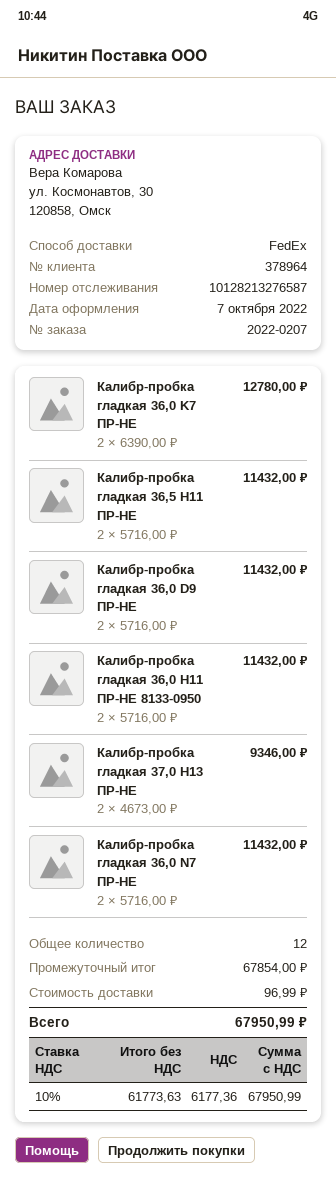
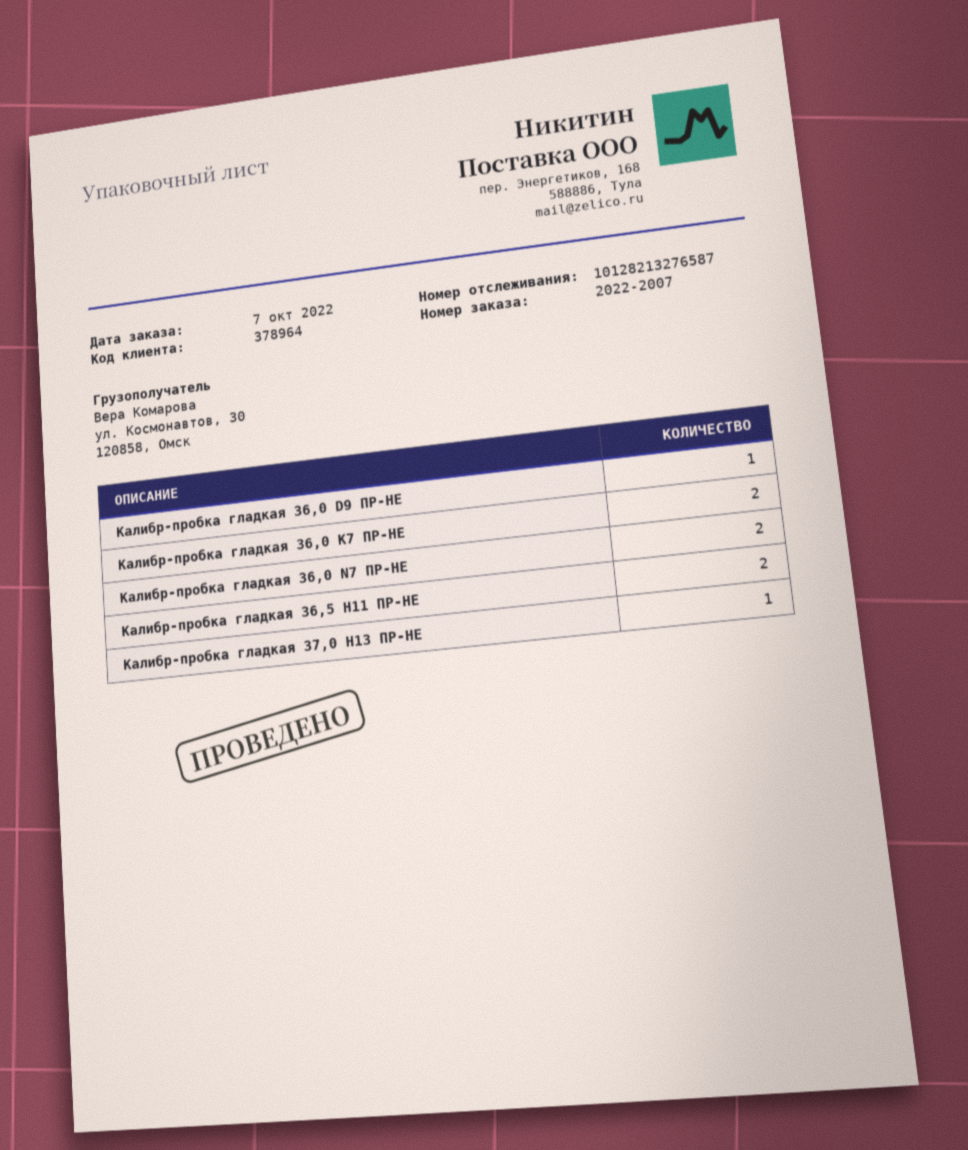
order number: 2022-0207 -> 2022-2007
Калибр-пробка гладкая 36,0 D9 ПР-НЕ: 2 -> 1
Калибр-пробка гладкая 36,0 H11 ПР-НЕ 8133-0950: 2 -> none
Калибр-пробка гладкая 37,0 H13 ПР-НЕ: 2 -> 1

